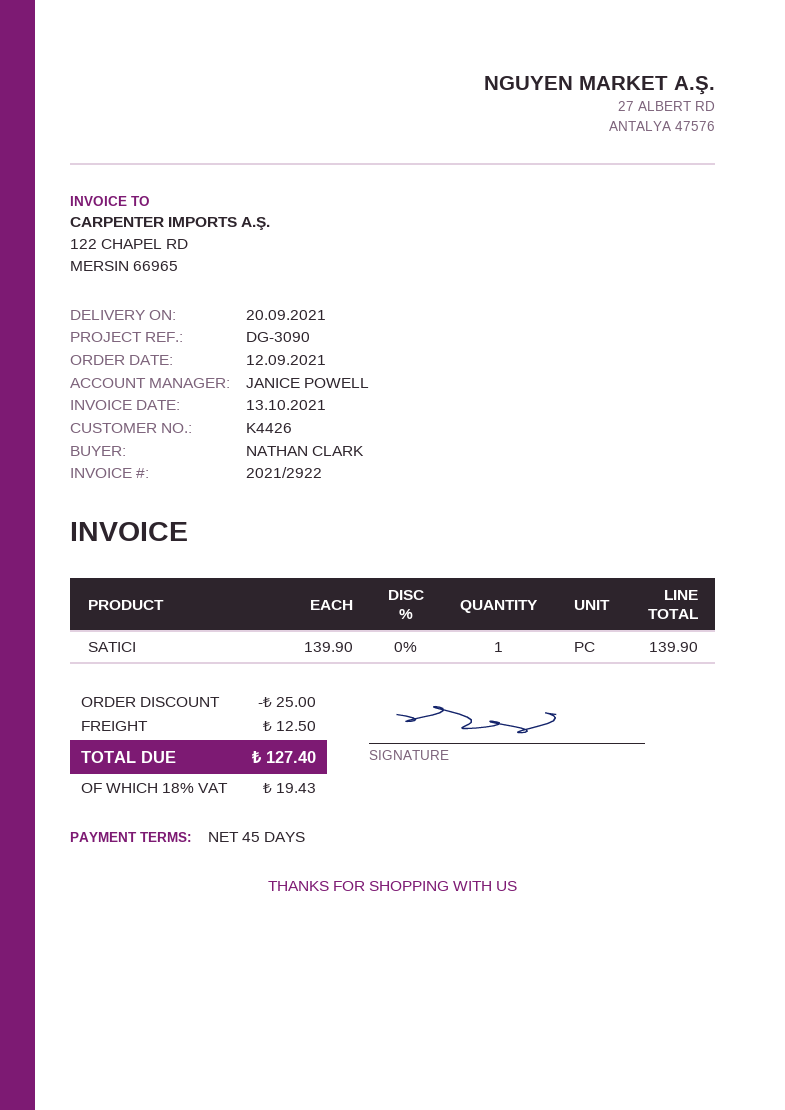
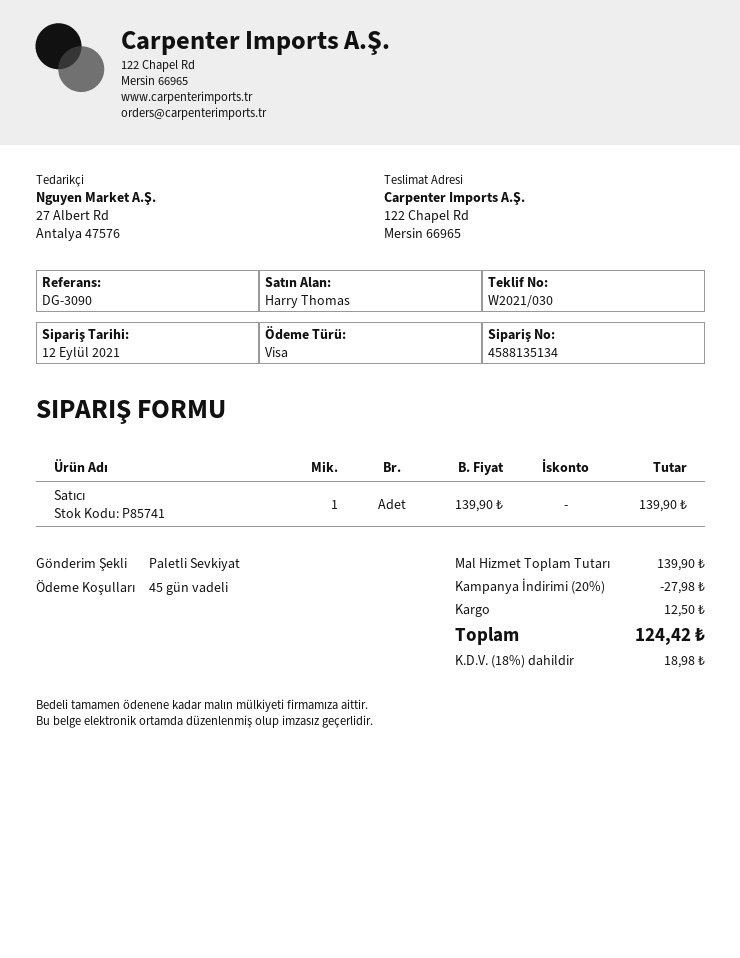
ordered by: NATHAN CLARK -> Harry Thomas
discount: 25.00 -> 27.98
tax: 18% = 19.43 -> 18% = 18.98
total: 127.40 -> 124.42

